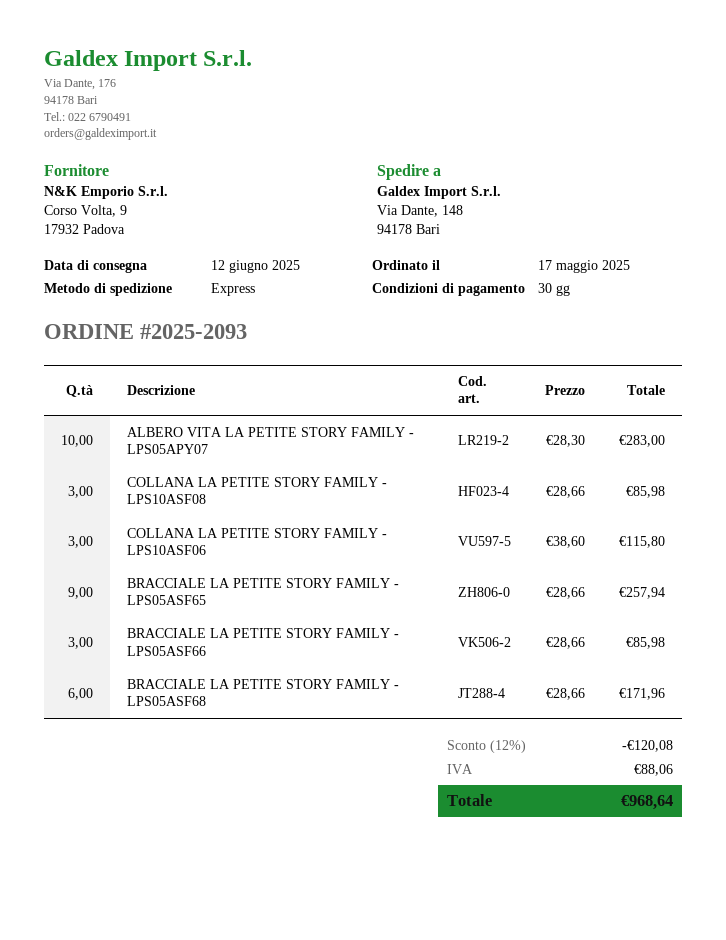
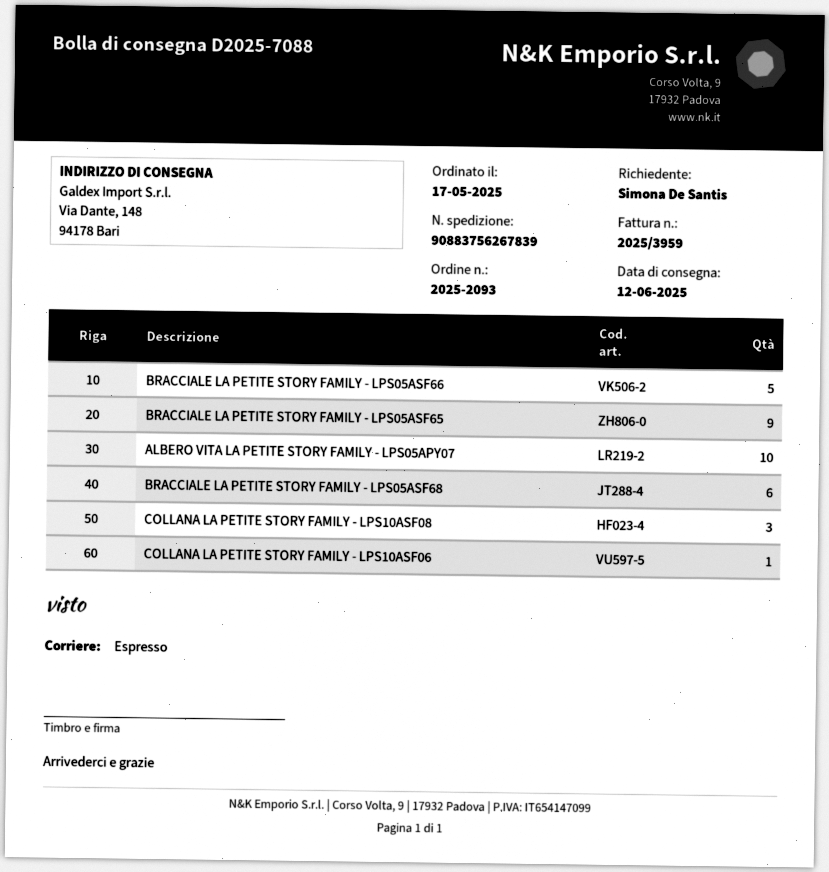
COLLANA LA PETITE STORY FAMILY - LPS10ASF06: 3 -> 1
BRACCIALE LA PETITE STORY FAMILY - LPS05ASF66: 3 -> 5

